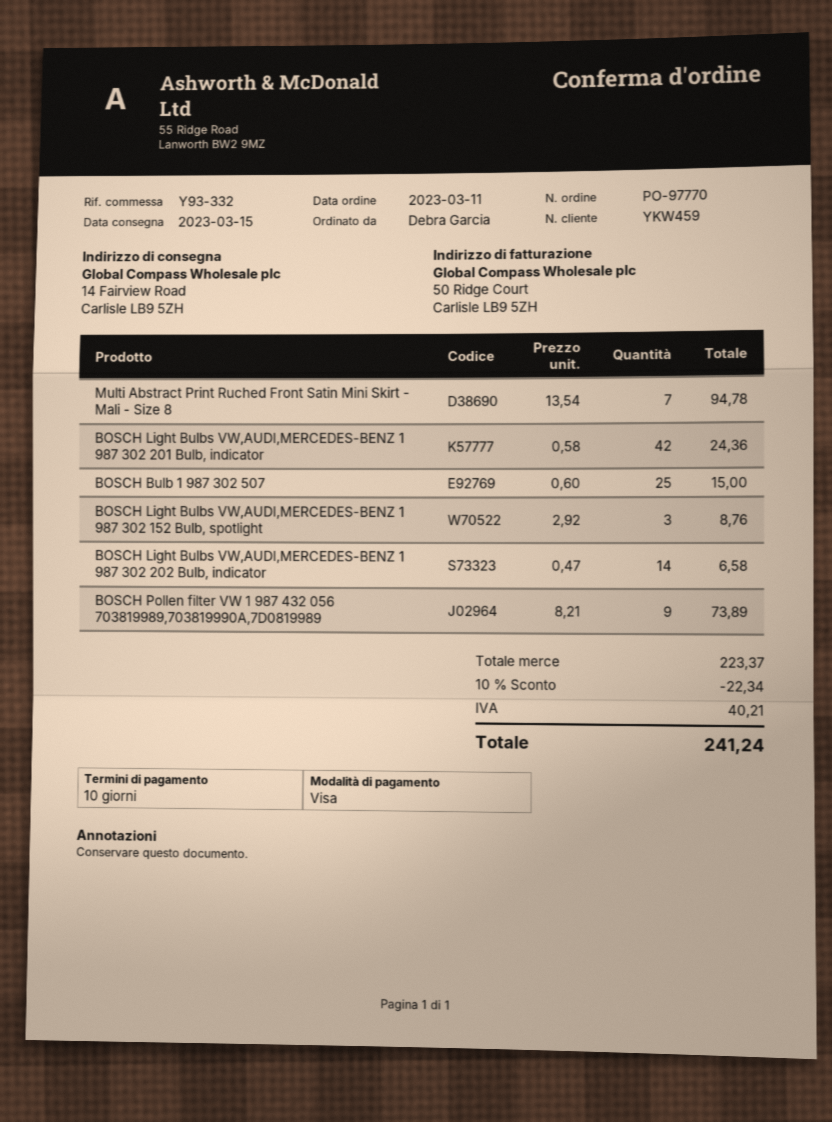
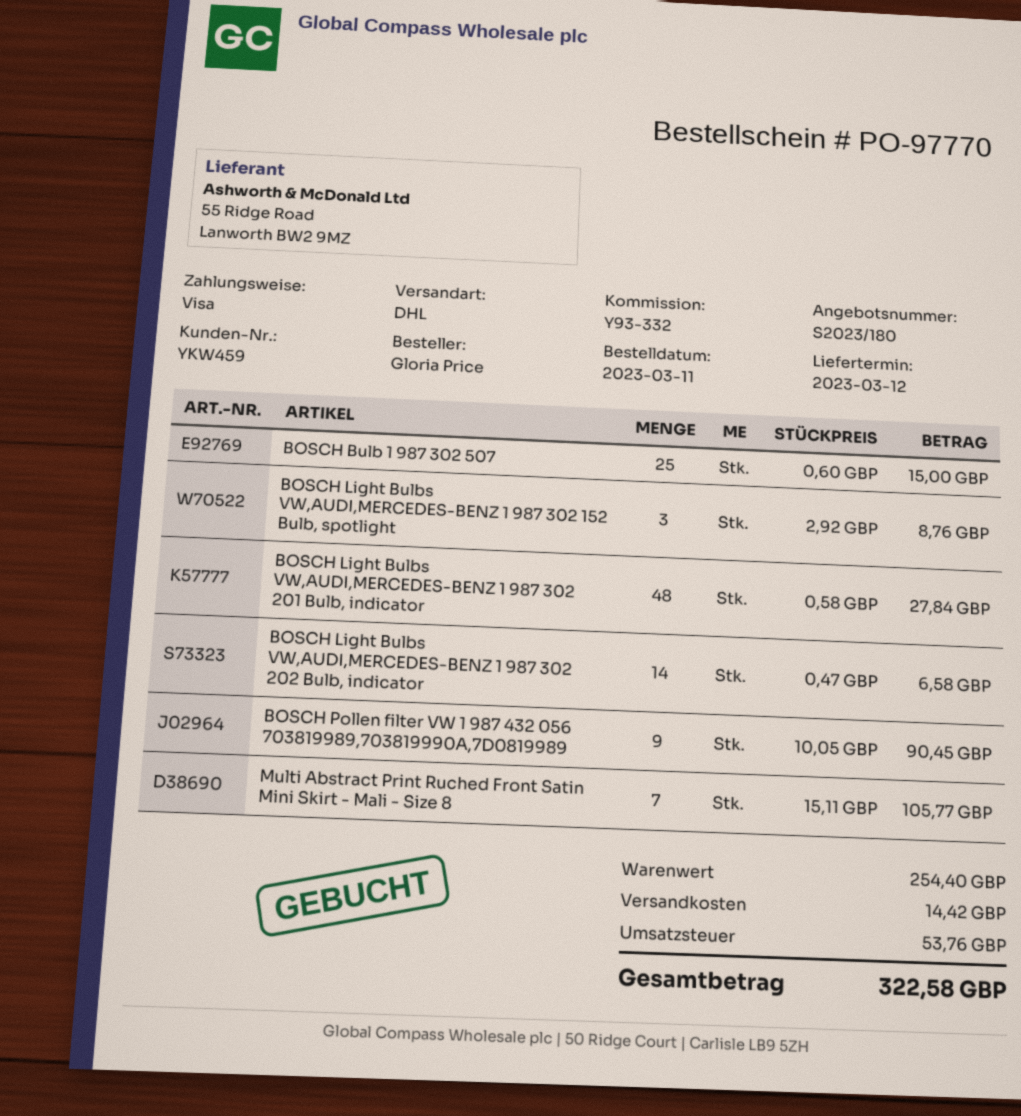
delivery date: 2023-03-15 -> 2023-03-12
ordered by: Debra Garcia -> Gloria Price
Multi Abstract Print Ruched Front Satin Mini Skirt - Mali - Size 8: 7 x 13.54 = 94.78 -> 7 x 15.11 = 105.77
BOSCH Light Bulbs VW,AUDI,MERCEDES-BENZ 1 987 302 201 Bulb, indicator: 42 x 0.58 = 24.36 -> 48 x 0.58 = 27.84
BOSCH Pollen filter VW 1 987 432 056 703819989,703819990A,7D0819989: 9 x 8.21 = 73.89 -> 9 x 10.05 = 90.45
subtotal: 223.37 -> 254.40
discount: 10% = 22.34 -> none
shipping: none -> 14.42
tax: 40.21 -> 53.76
total: 241.24 -> 322.58

